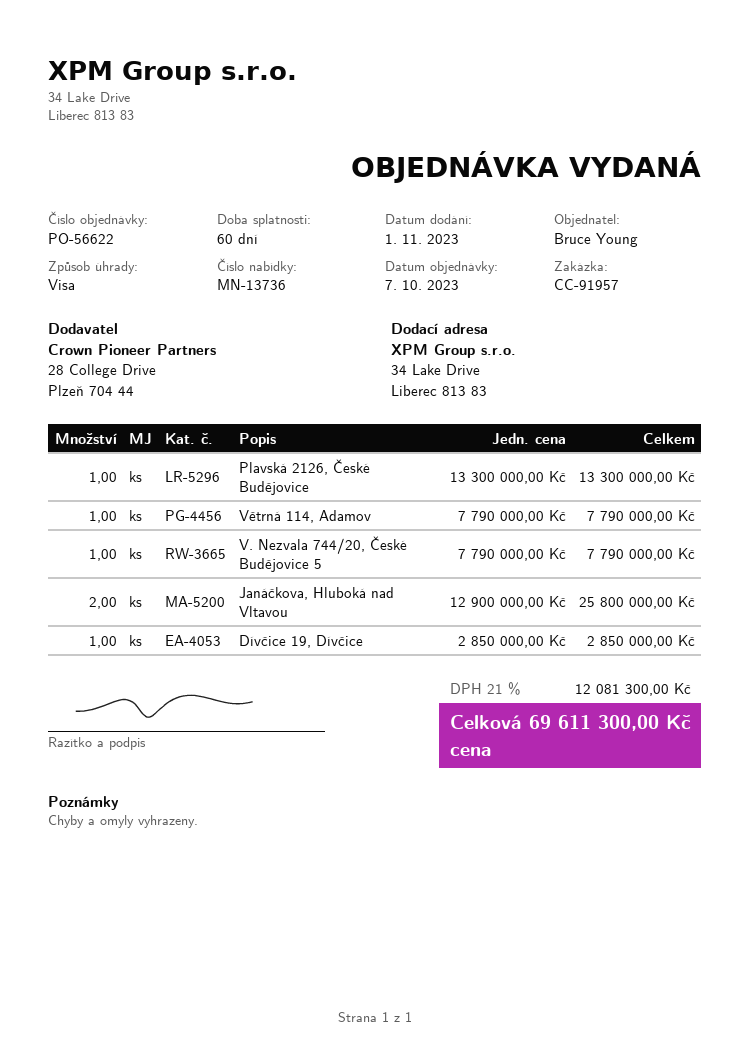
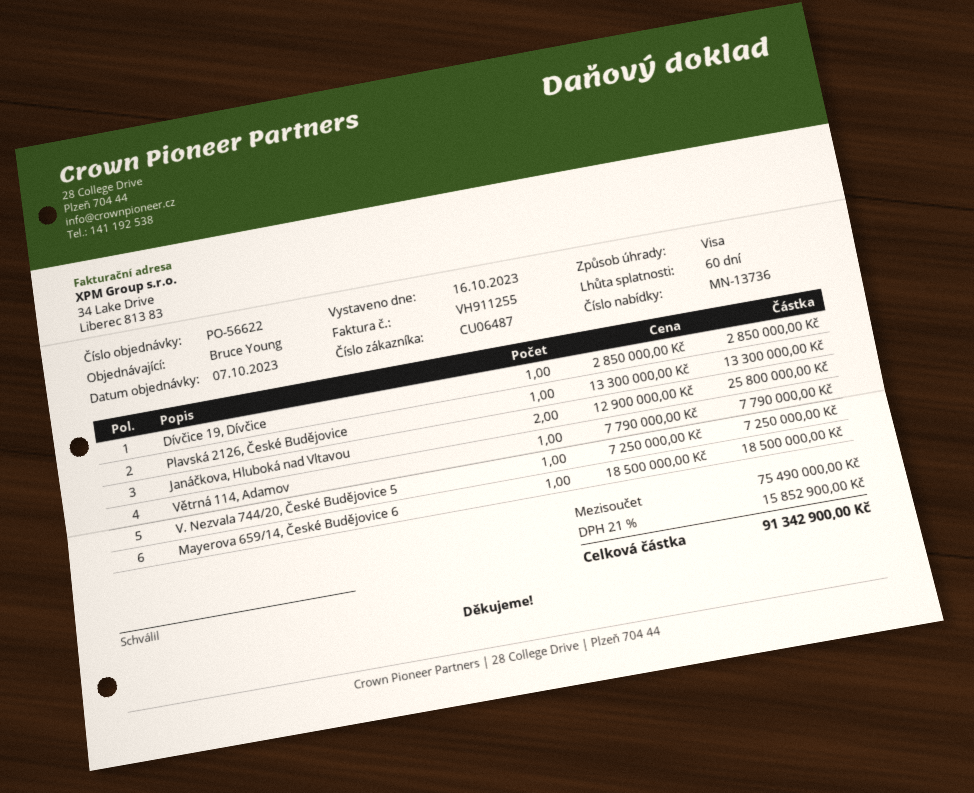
V. Nezvala 744/20, České Budějovice 5: 1 x 7790000.00 = 7790000.00 -> 1 x 7250000.00 = 7250000.00
Mayerova 659/14, České Budějovice 6: none -> 1 x 18500000.00 = 18500000.00
tax: 21% = 12081300.00 -> 21% = 15852900.00
total: 69611300.00 -> 91342900.00

